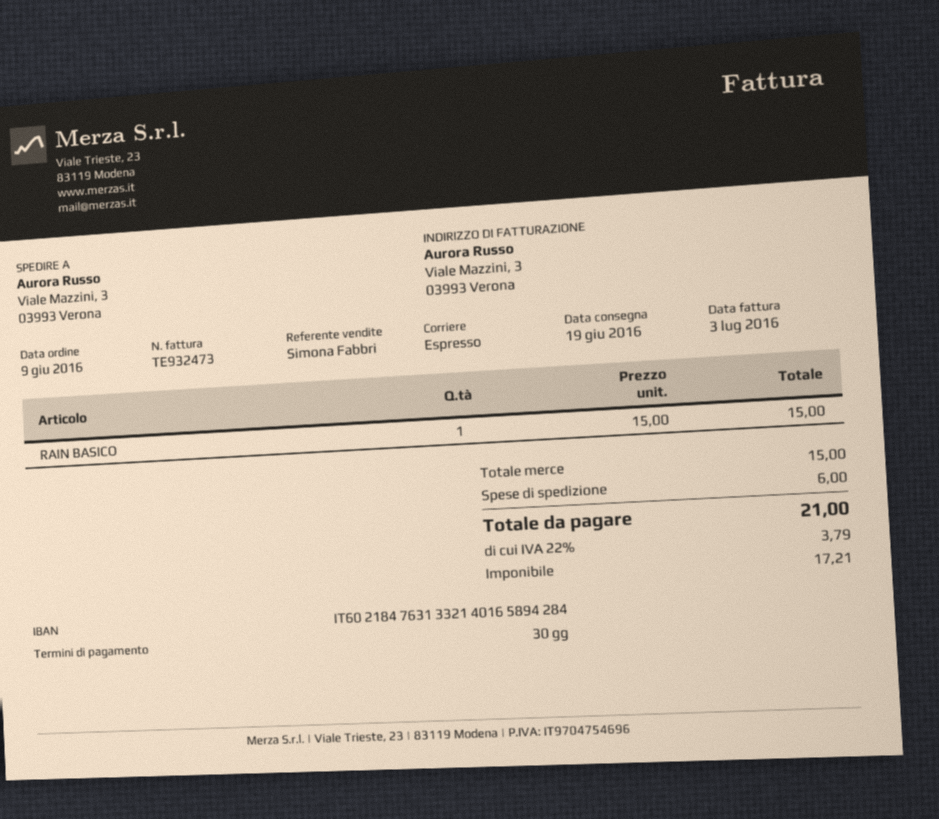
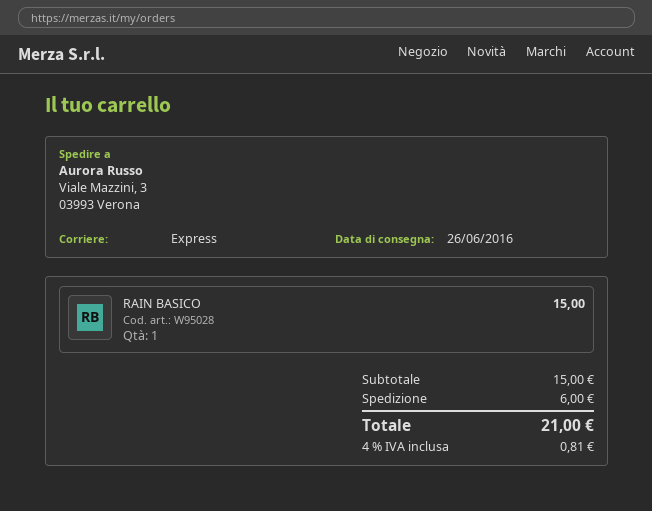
delivery date: 2016-06-19 -> 2016-06-26
tax: 22% = 3.79 -> 4% = 0.81

